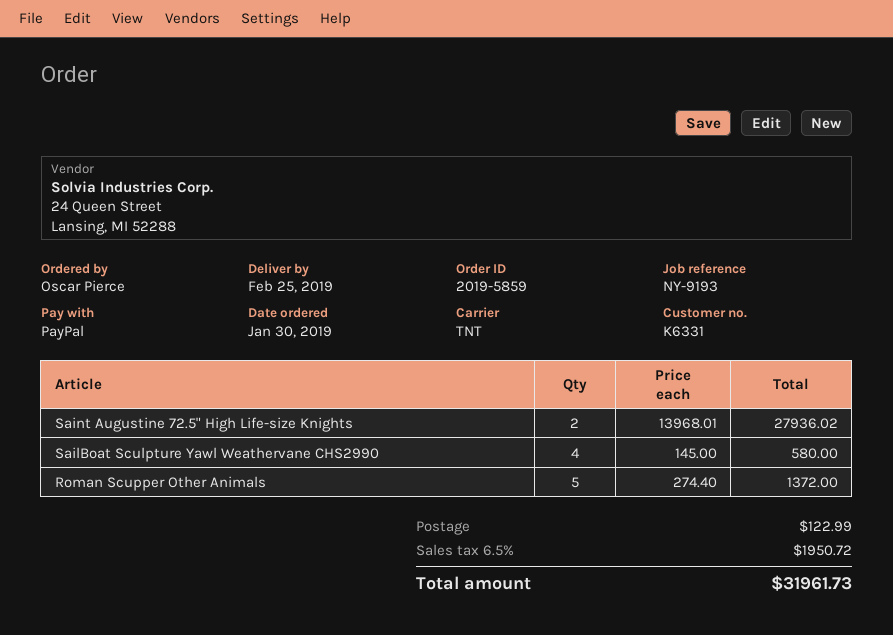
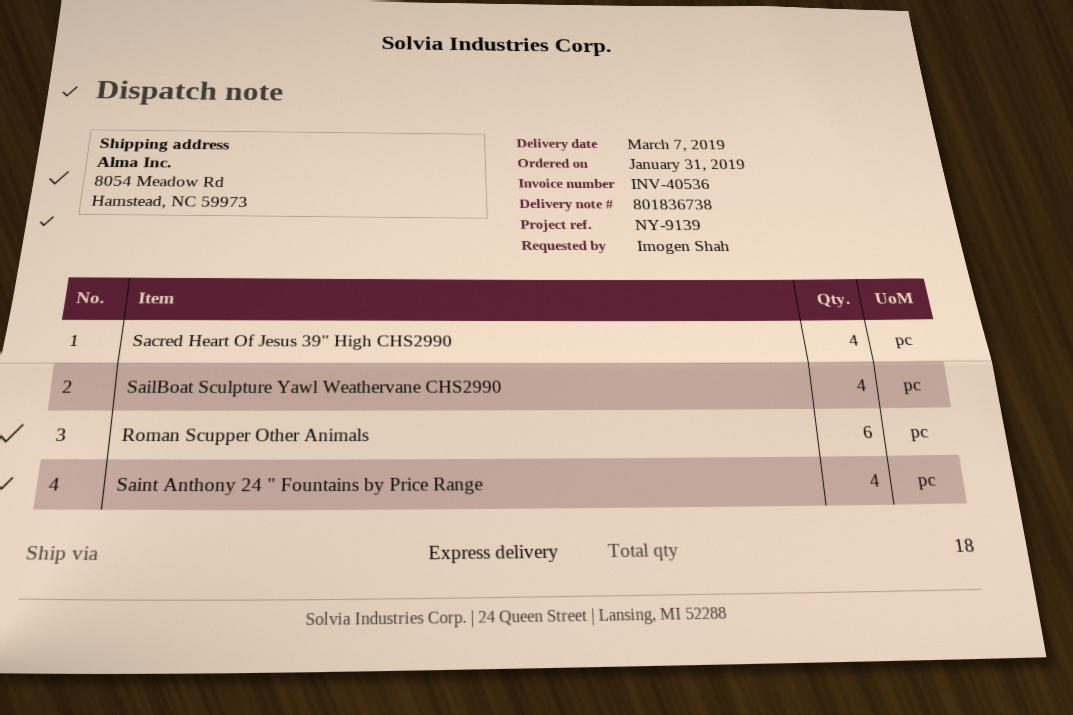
order date: 2019-01-30 -> 2019-01-31
delivery date: 2019-02-25 -> 2019-03-07
reference: NY-9193 -> NY-9139
ordered by: Oscar Pierce -> Imogen Shah
shipping method: TNT -> express
Saint Augustine 72.5" High Life-size Knights: 2 -> none
Roman Scupper Other Animals: 5 -> 6
Sacred Heart Of Jesus 39" High CHS2990: none -> 4
Saint Anthony 24 " Fountains by Price Range: none -> 4

